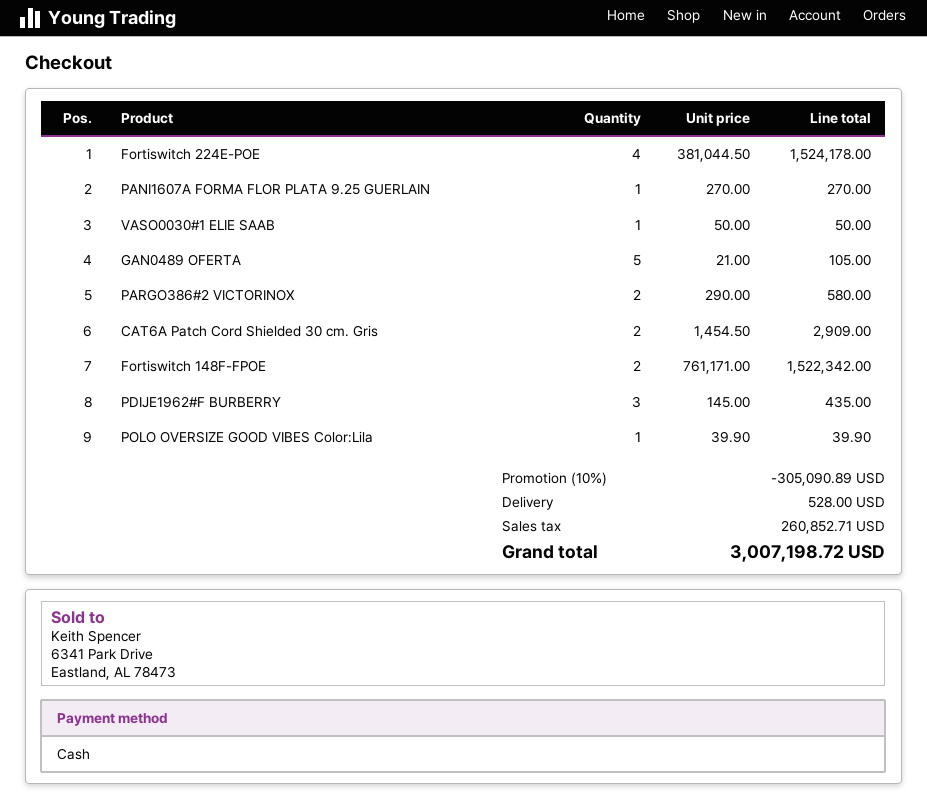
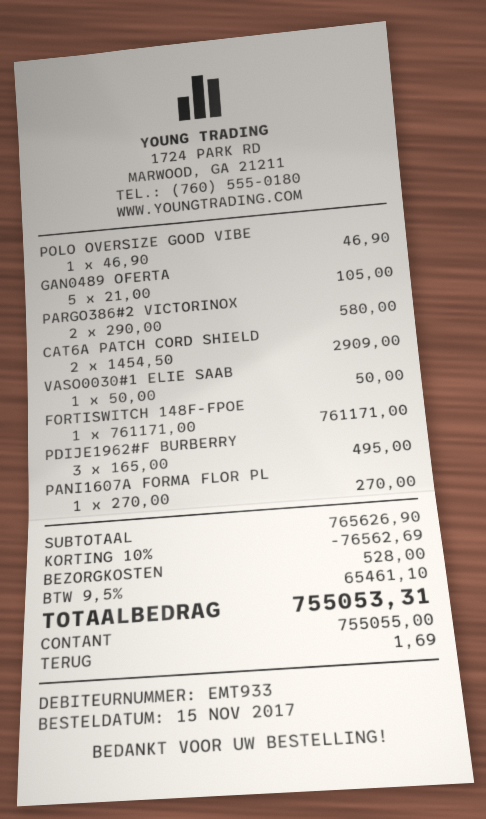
Fortiswitch 224E-POE: 4 x 381044.50 = 1524178.00 -> none
Fortiswitch 148F-FPOE: 2 x 761171.00 = 1522342.00 -> 1 x 761171.00 = 761171.00
PDIJE1962#F BURBERRY: 3 x 145.00 = 435.00 -> 3 x 165.00 = 495.00
POLO OVERSIZE GOOD VIBES Color:Lila: 1 x 39.90 = 39.90 -> 1 x 46.90 = 46.90
discount: 10% = 305090.89 -> 10% = 76562.69
tax: 260852.71 -> 65461.10
total: 3007198.72 -> 755053.31

